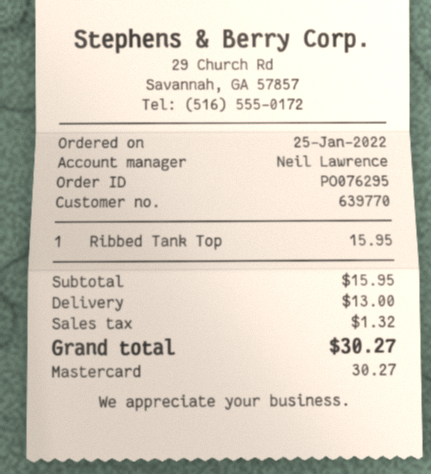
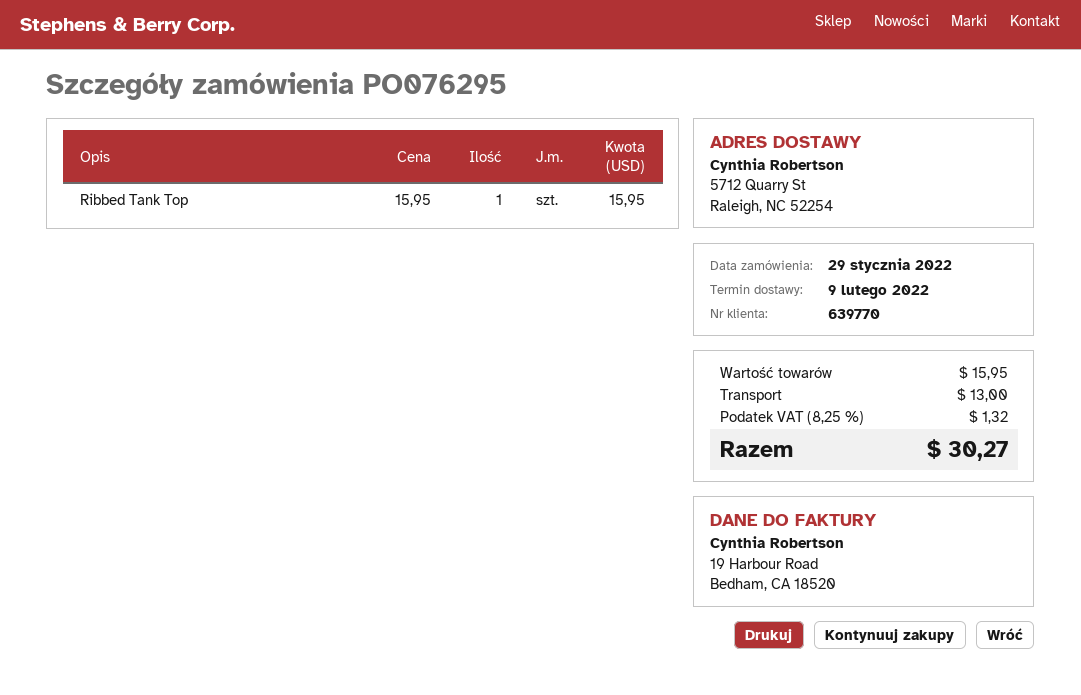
order date: 2022-01-25 -> 2022-01-29

